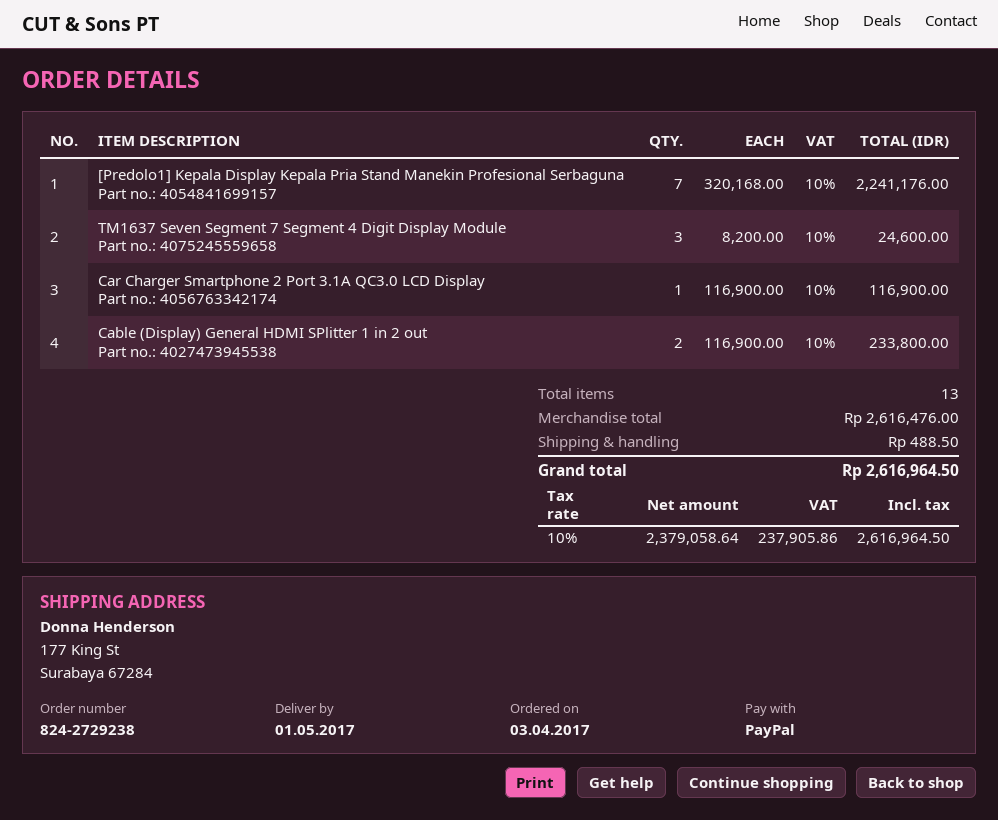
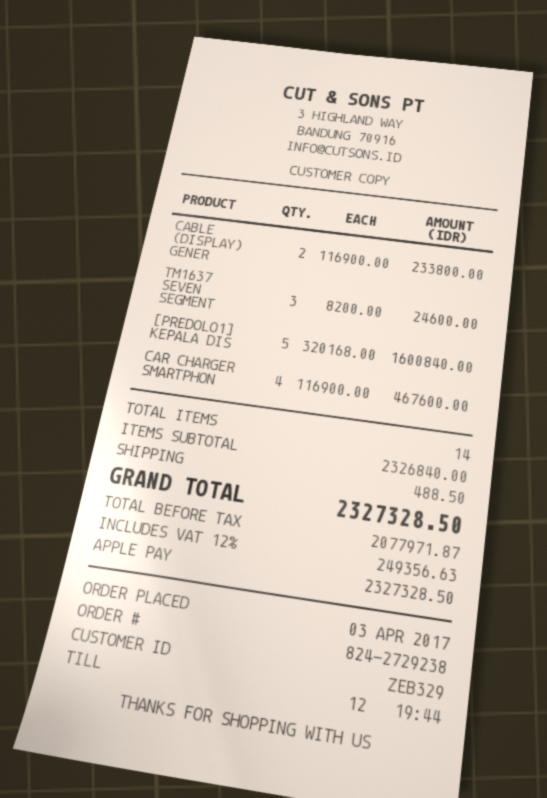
payment method: PayPal -> Apple Pay
[Predolo1] Kepala Display Kepala Pria Stand Manekin Profesional Serbaguna: 7 x 320168.00 = 2241176.00 -> 5 x 320168.00 = 1600840.00
Car Charger Smartphone 2 Port 3.1A QC3.0 LCD Display: 1 x 116900.00 = 116900.00 -> 4 x 116900.00 = 467600.00
total quantity: 13 -> 14
subtotal: 2616476.00 -> 2326840.00
net: 2379058.64 -> 2077971.87
tax: 10% = 237905.86 -> 12% = 249356.63
total: 2616964.50 -> 2327328.50

